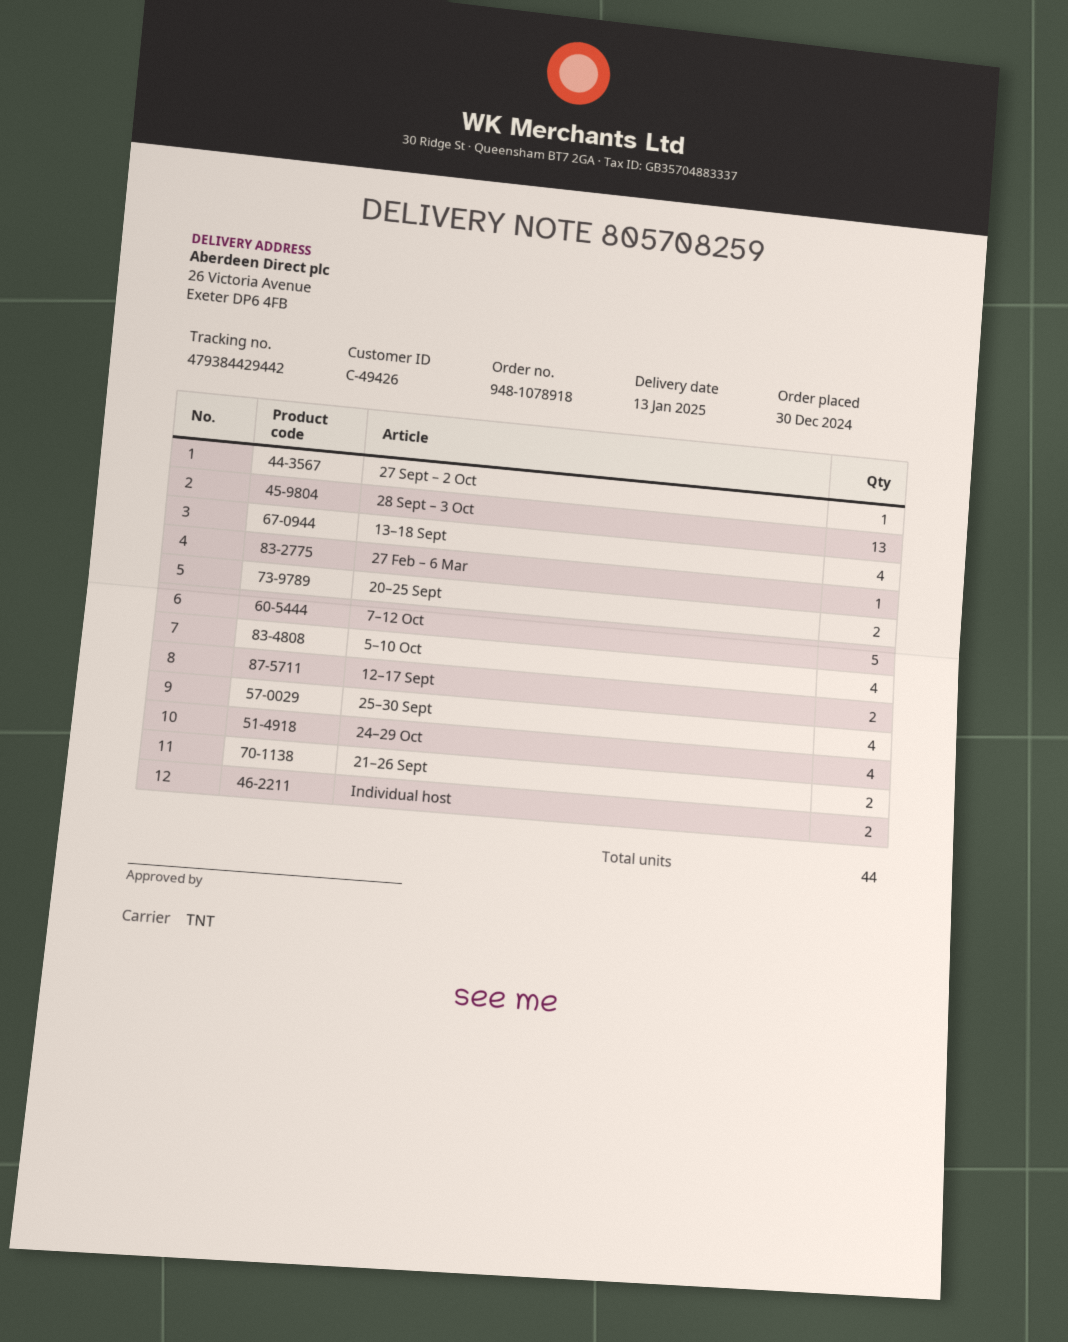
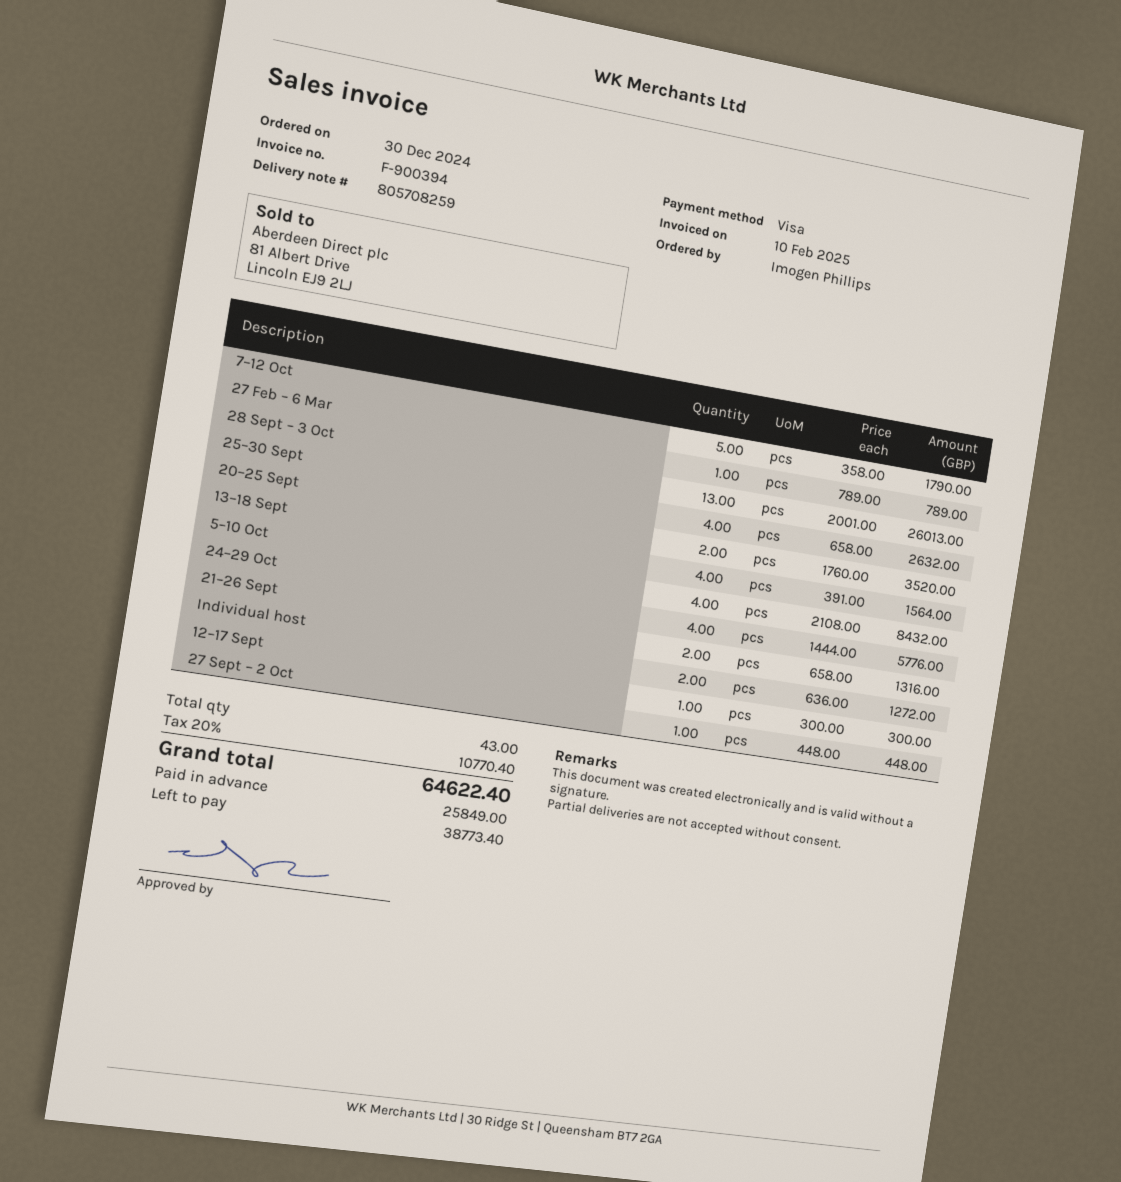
12–17 Sept: 2 -> 1
total quantity: 44 -> 43

